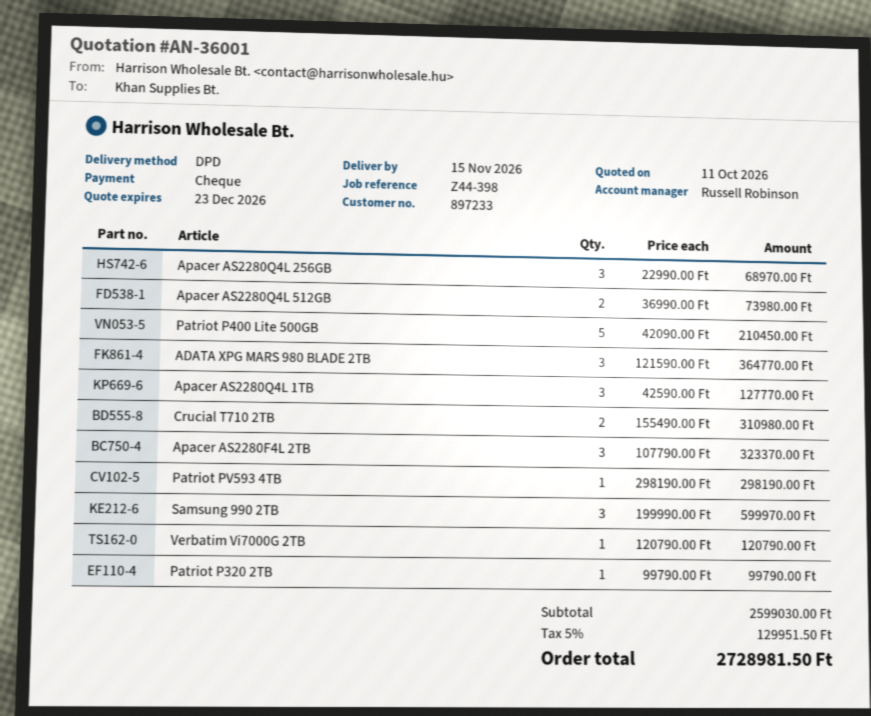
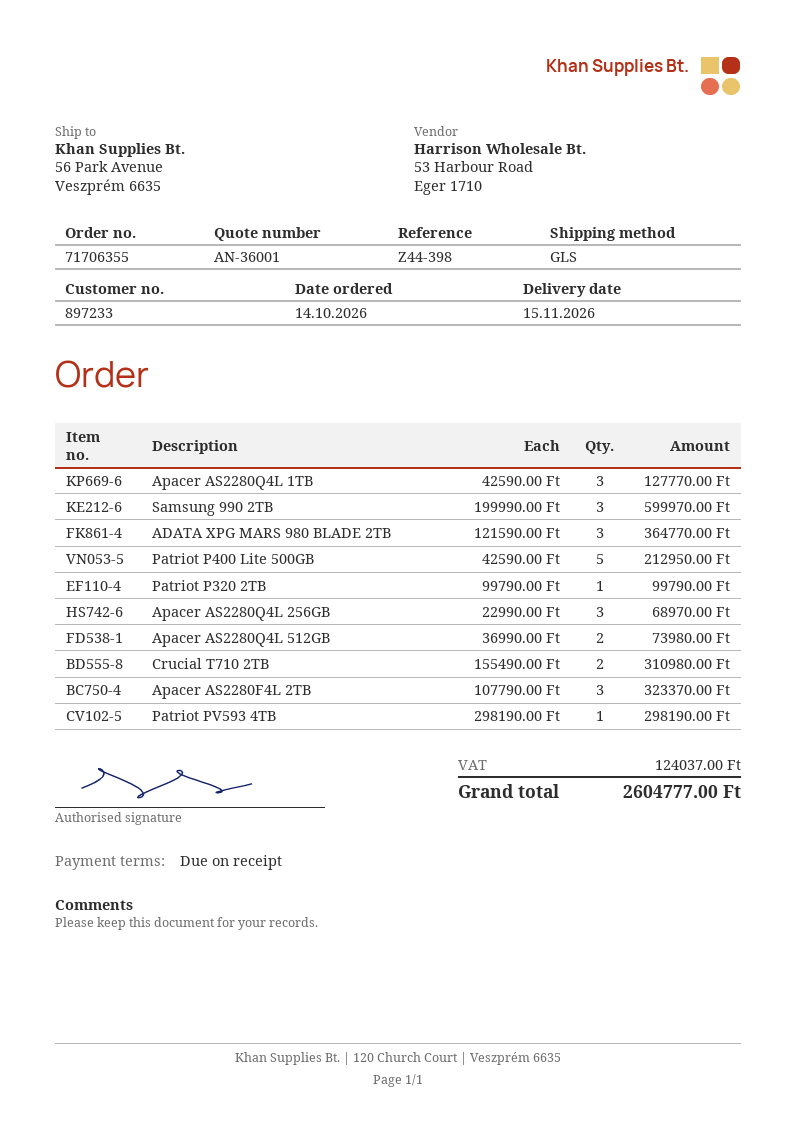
shipping method: DPD -> GLS
Patriot P400 Lite 500GB: 5 x 42090.00 = 210450.00 -> 5 x 42590.00 = 212950.00
Verbatim Vi7000G 2TB: 1 x 120790.00 = 120790.00 -> none
tax: 129951.50 -> 124037.00
total: 2728981.50 -> 2604777.00

